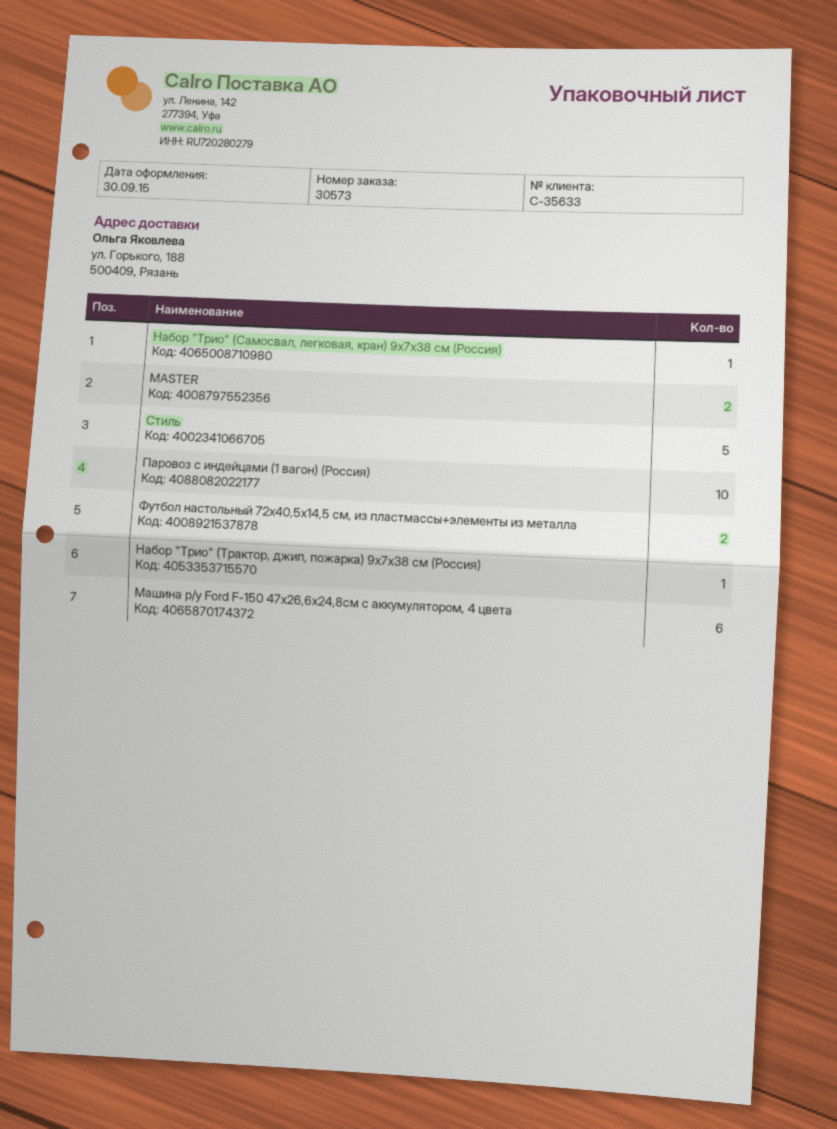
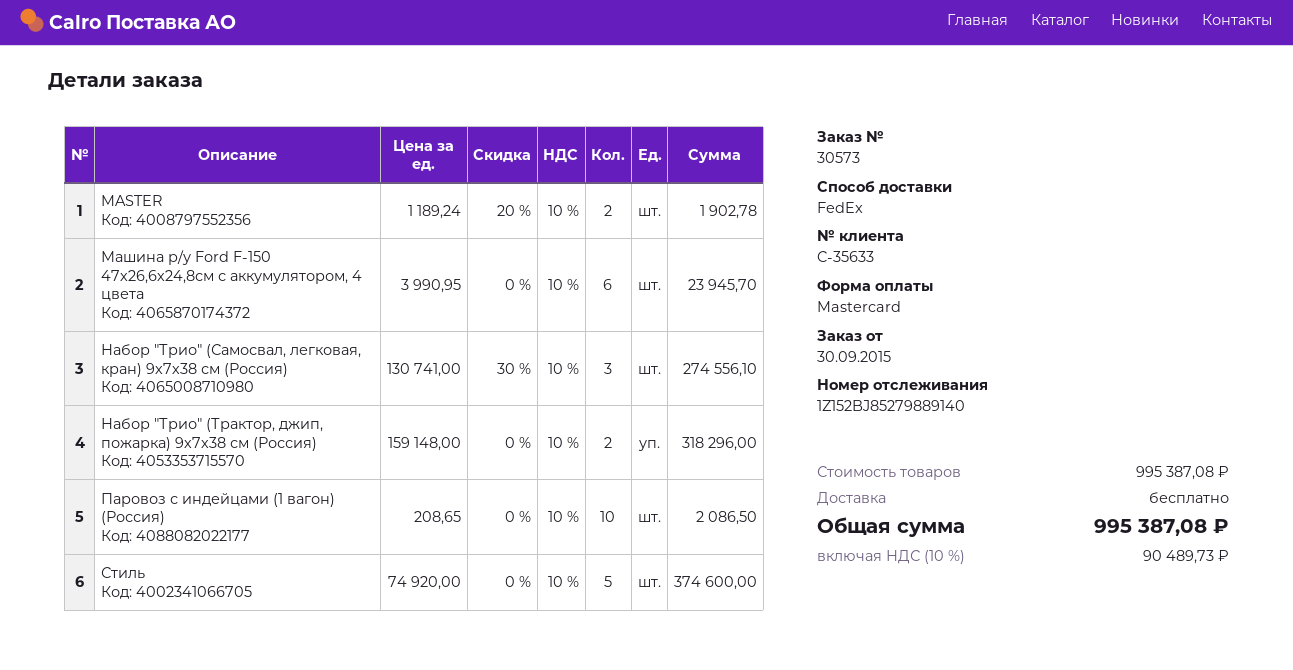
Набор "Трио" (Самосвал, легковая, кран) 9х7х38 см (Россия): 1 -> 3
Футбол настольный 72х40,5х14,5 см, из пластмассы+элементы из металла: 2 -> none
Набор "Трио" (Трактор, джип, пожарка) 9х7х38 см (Россия): 1 -> 2

